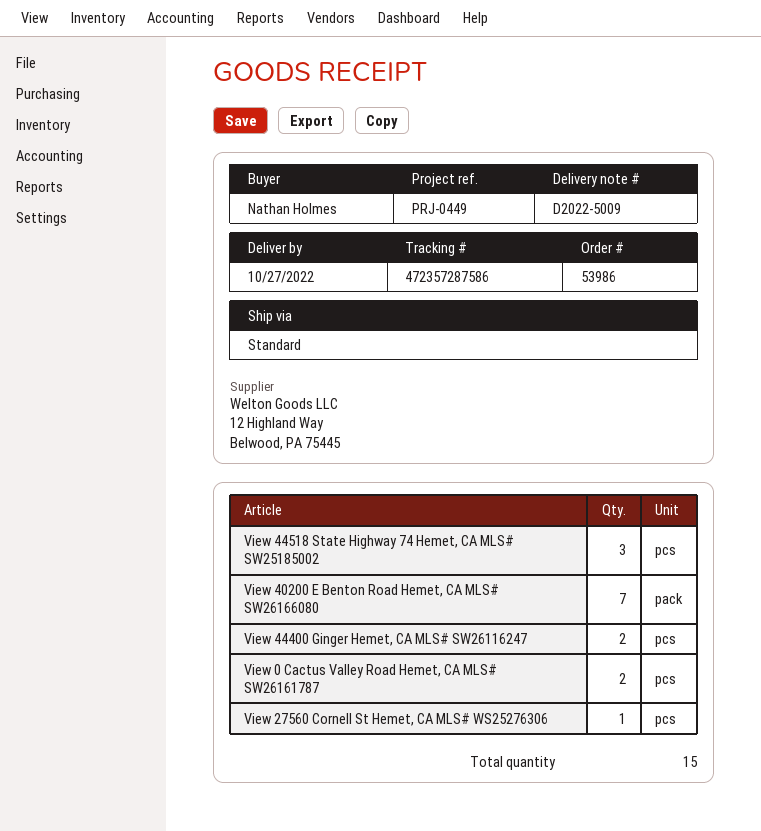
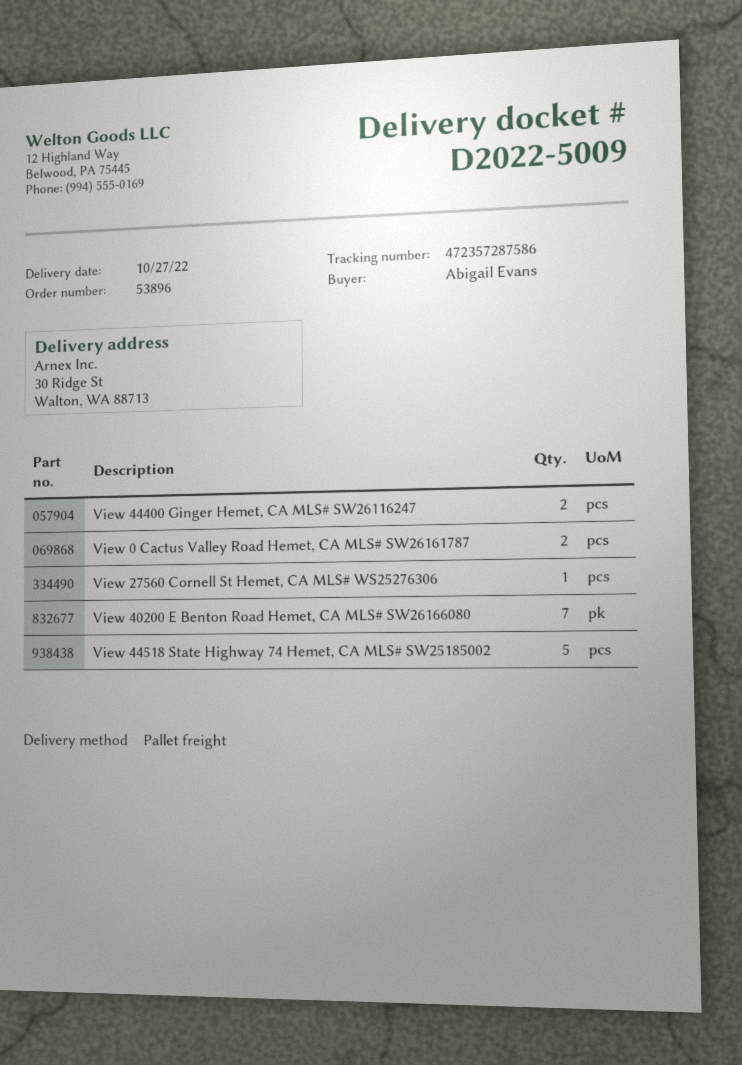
order number: 53986 -> 53896
ordered by: Nathan Holmes -> Abigail Evans
shipping method: standard -> pallet freight
View 44518 State Highway 74 Hemet, CA MLS# SW25185002: 3 -> 5

